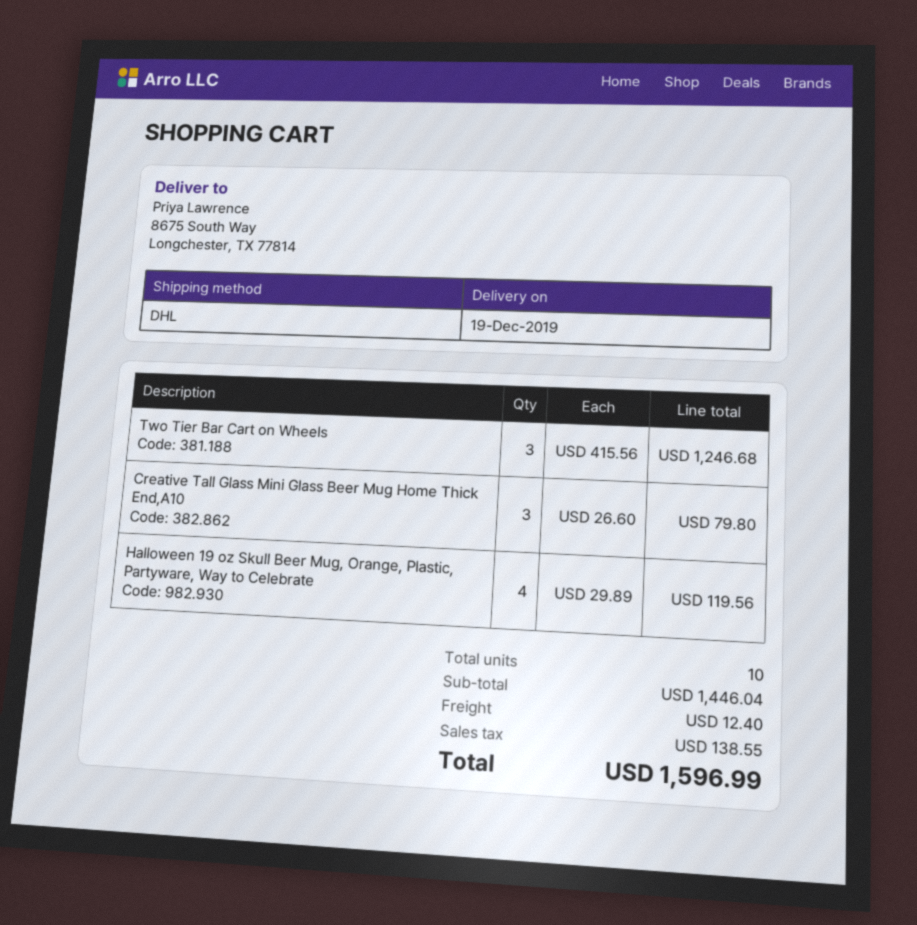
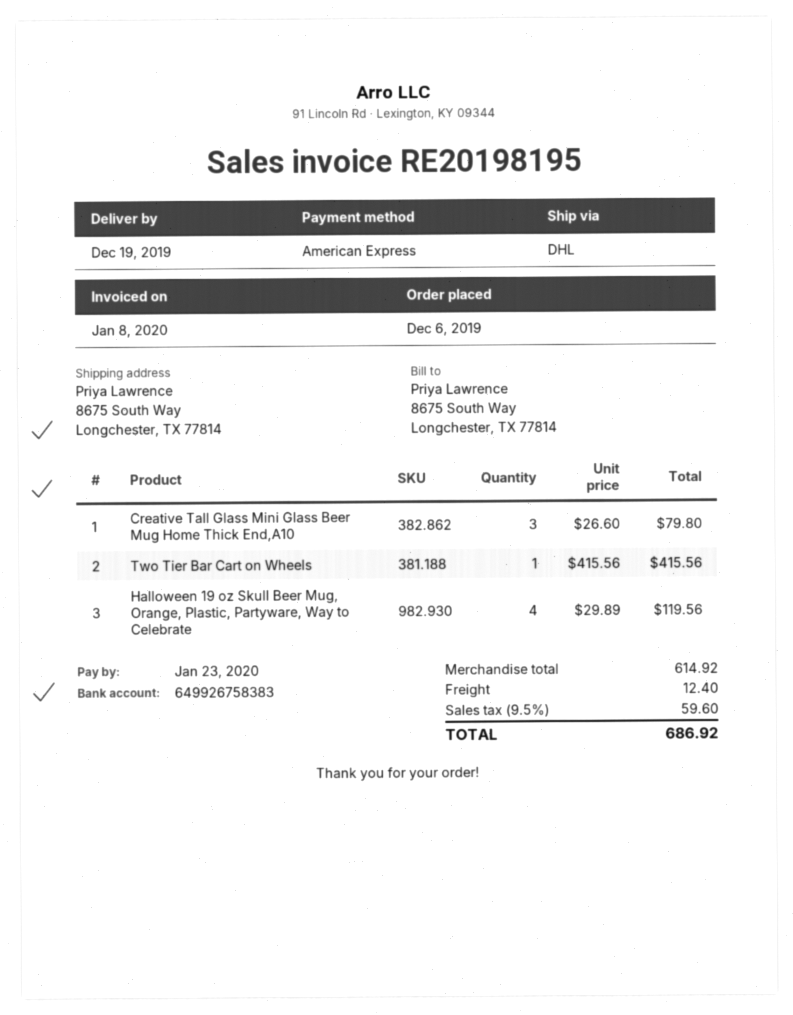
Two Tier Bar Cart on Wheels: 3 x 415.56 = 1246.68 -> 1 x 415.56 = 415.56
subtotal: 1446.04 -> 614.92
tax: 138.55 -> 59.60
total: 1596.99 -> 686.92

